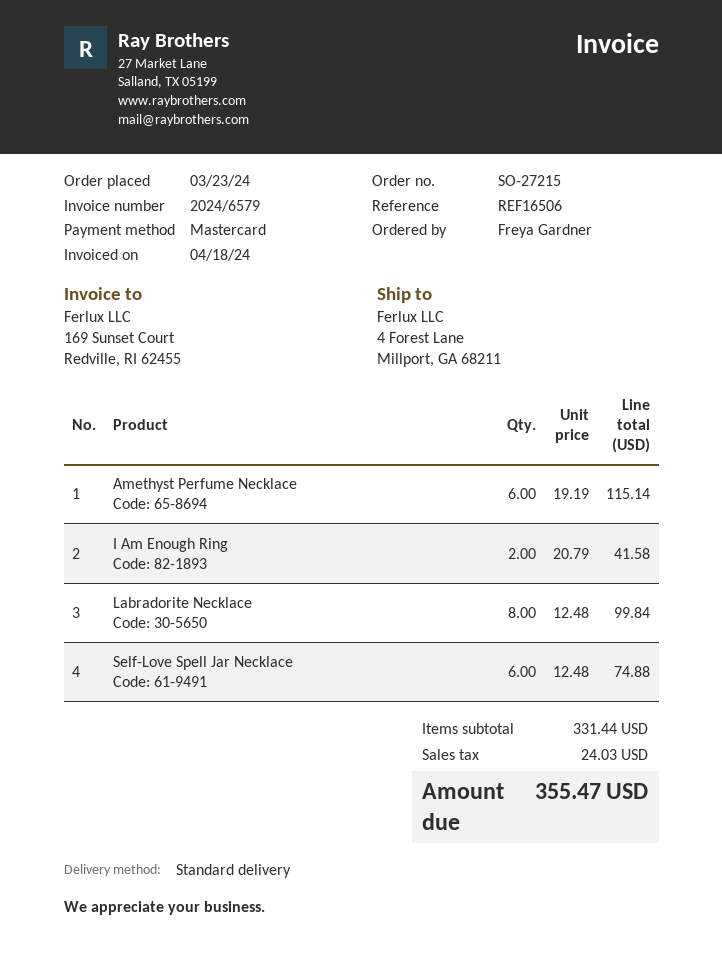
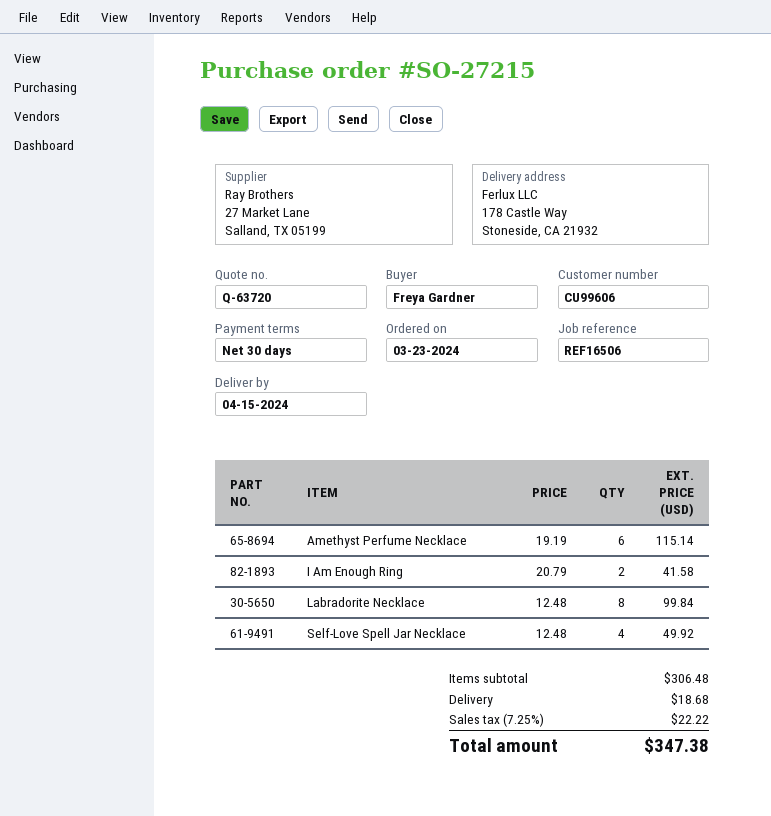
ship to: 4 Forest Lane, Millport, GA 68211 -> 178 Castle Way, Stoneside, CA 21932
Self-Love Spell Jar Necklace: 6 x 12.48 = 74.88 -> 4 x 12.48 = 49.92
subtotal: 331.44 -> 306.48
shipping: none -> 18.68
tax: 24.03 -> 22.22
total: 355.47 -> 347.38

